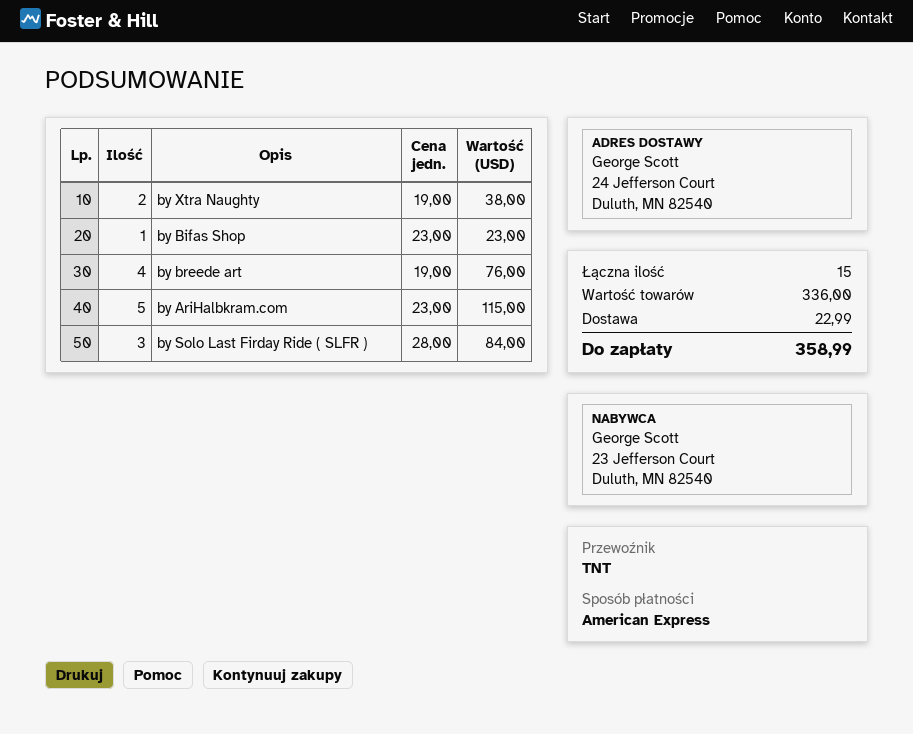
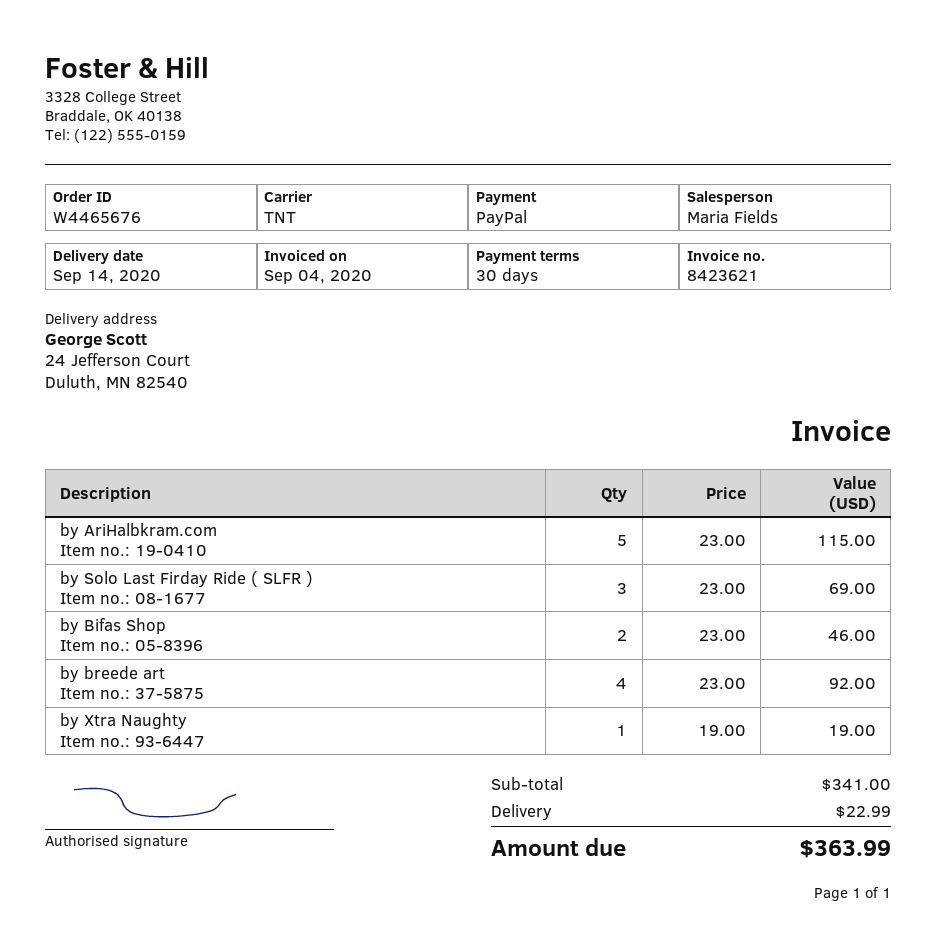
payment method: American Express -> PayPal
by Xtra Naughty: 2 x 19.00 = 38.00 -> 1 x 19.00 = 19.00
by Bifas Shop: 1 x 23.00 = 23.00 -> 2 x 23.00 = 46.00
by breede art: 4 x 19.00 = 76.00 -> 4 x 23.00 = 92.00
by Solo Last Firday Ride ( SLFR ): 3 x 28.00 = 84.00 -> 3 x 23.00 = 69.00
subtotal: 336.00 -> 341.00
total: 358.99 -> 363.99

